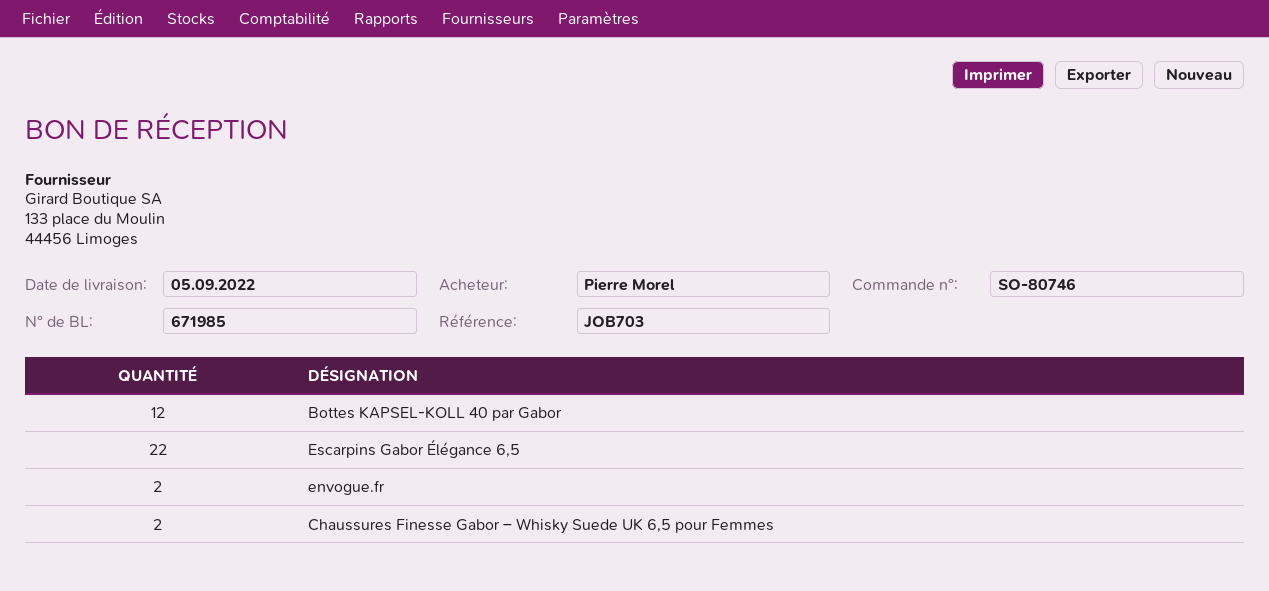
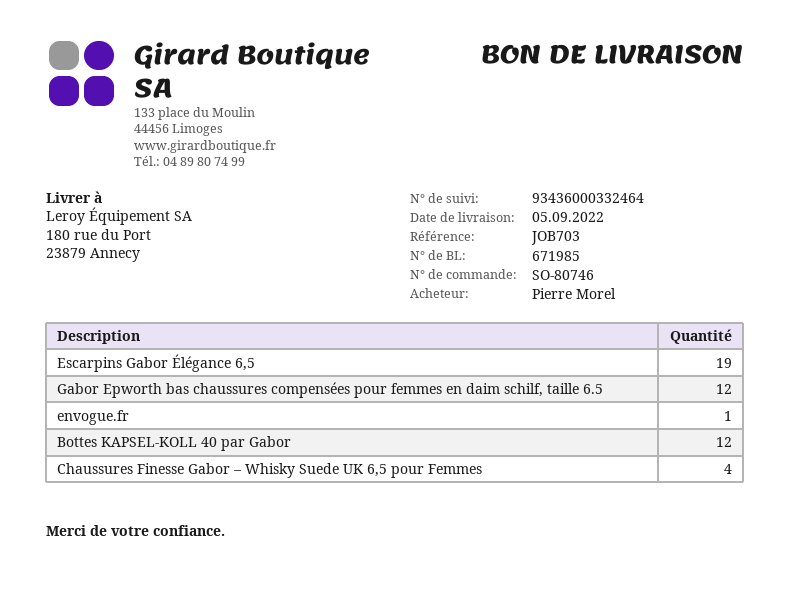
Escarpins Gabor Élégance 6,5: 22 -> 19
envogue.fr: 2 -> 1
Chaussures Finesse Gabor – Whisky Suede UK 6,5 pour Femmes: 2 -> 4
Gabor Epworth bas chaussures compensées pour femmes en daim schilf, taille 6.5: none -> 12

